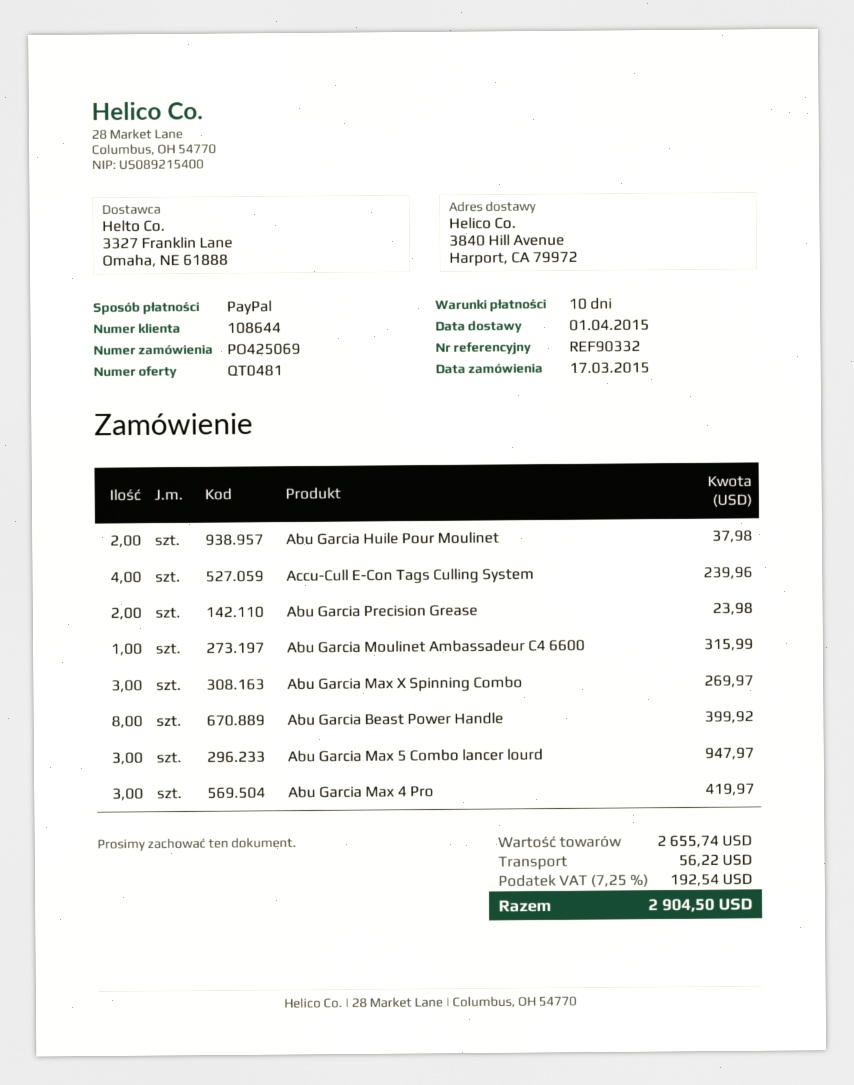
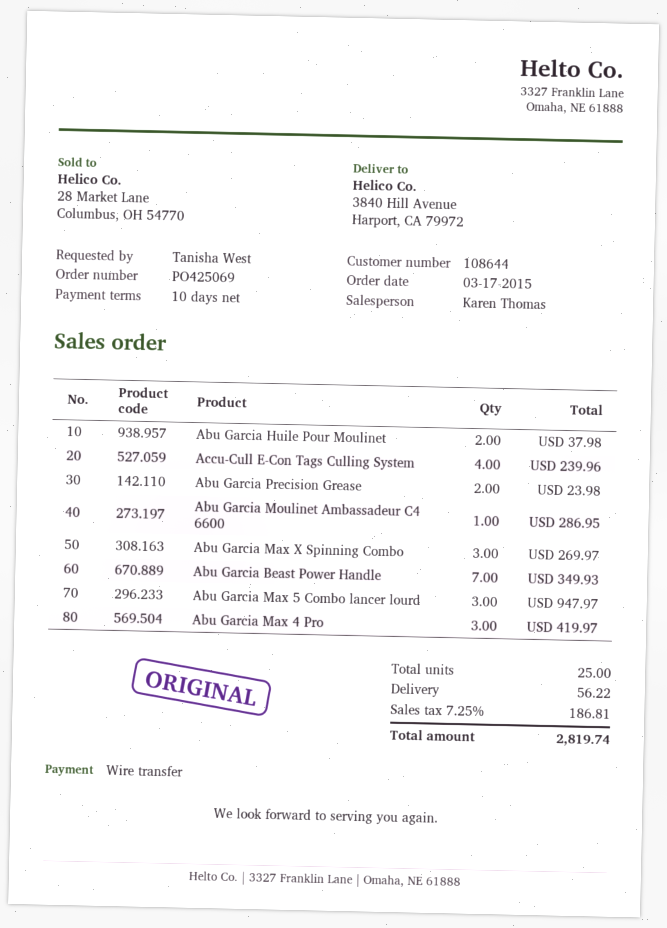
payment method: PayPal -> bank transfer
Abu Garcia Moulinet Ambassadeur C4 6600: 1 for 315.99 -> 1 for 286.95
Abu Garcia Beast Power Handle: 8 for 399.92 -> 7 for 349.93
tax: 7.25% = 192.54 -> 7.25% = 186.81
total: 2904.50 -> 2819.74

